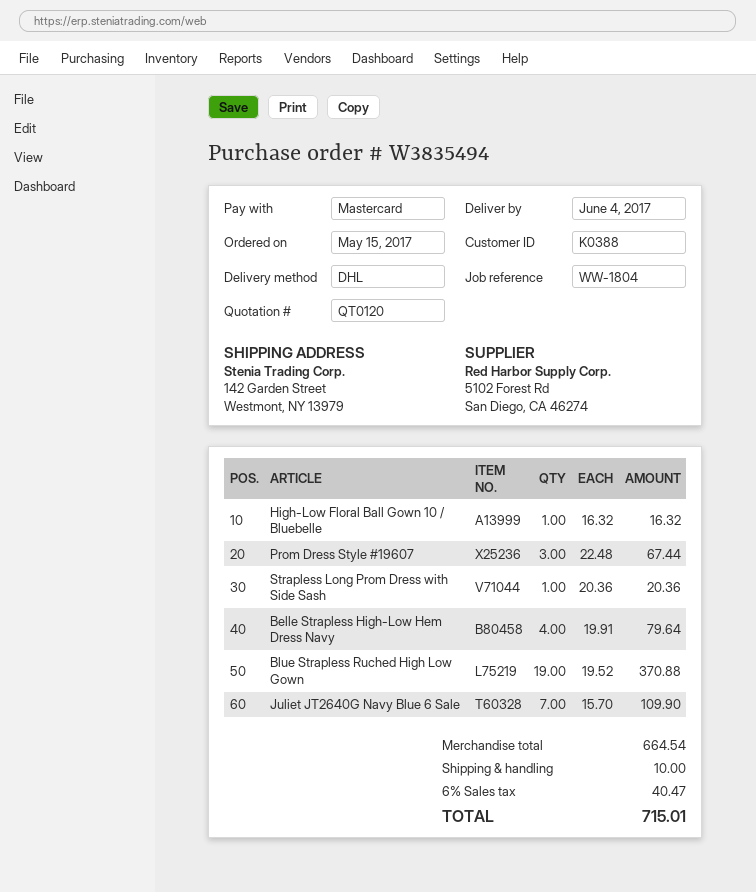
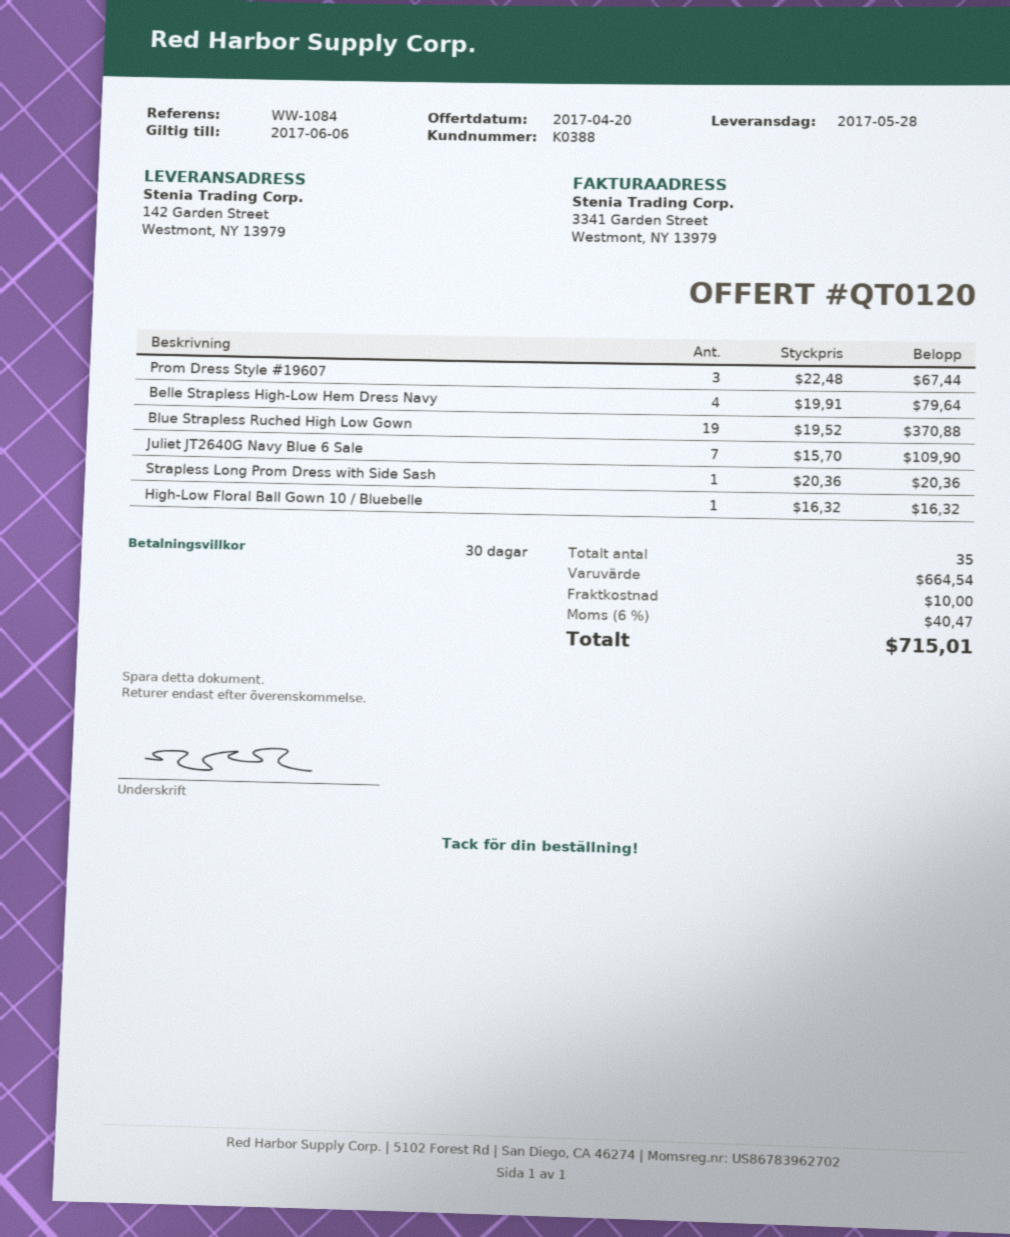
delivery date: 2017-06-04 -> 2017-05-28
reference: WW-1804 -> WW-1084

